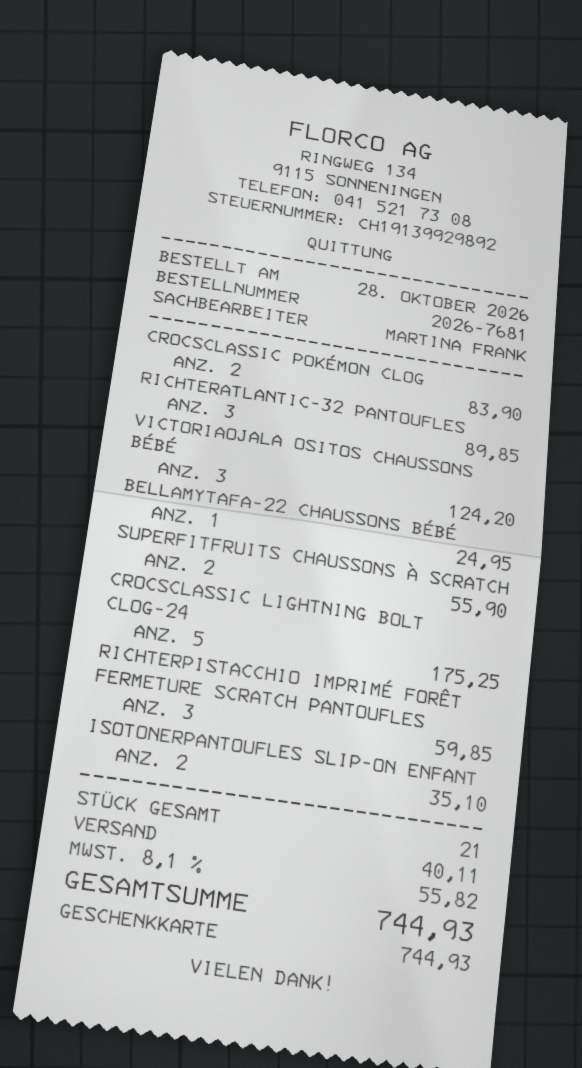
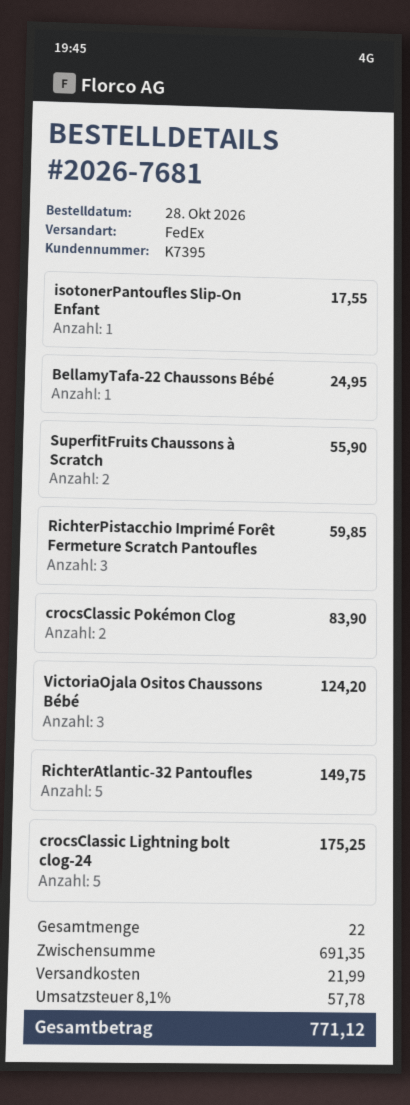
RICHTERATLANTIC-32 PANTOUFLES: 3 for 89.85 -> 5 for 149.75
ISOTONERPANTOUFLES SLIP-ON ENFANT: 2 for 35.10 -> 1 for 17.55
total quantity: 21 -> 22
shipping: 40.11 -> 21.99
tax: 8.1% = 55.82 -> 8.1% = 57.78
total: 744.93 -> 771.12

